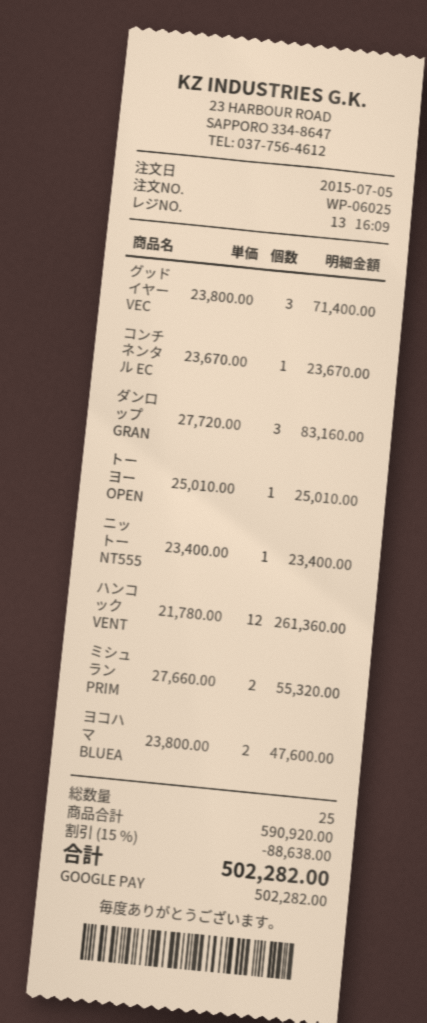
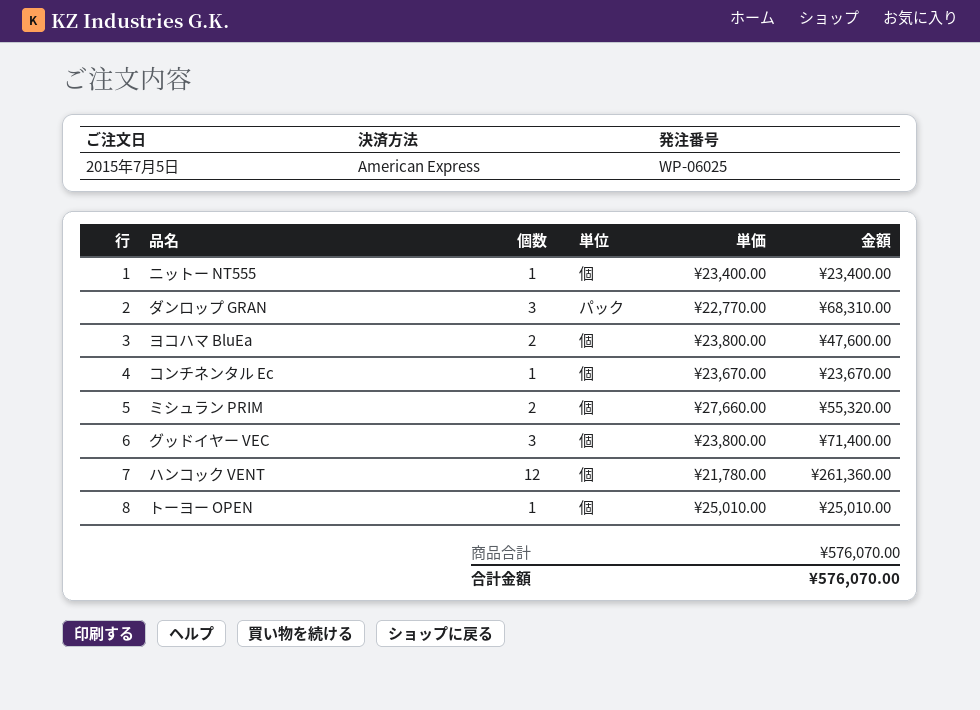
payment method: Google Pay -> American Express
ダンロップ GRAN: 3 x 27720.00 = 83160.00 -> 3 x 22770.00 = 68310.00
subtotal: 590920.00 -> 576070.00
discount: 15% = 88638.00 -> none
total: 502282.00 -> 576070.00

